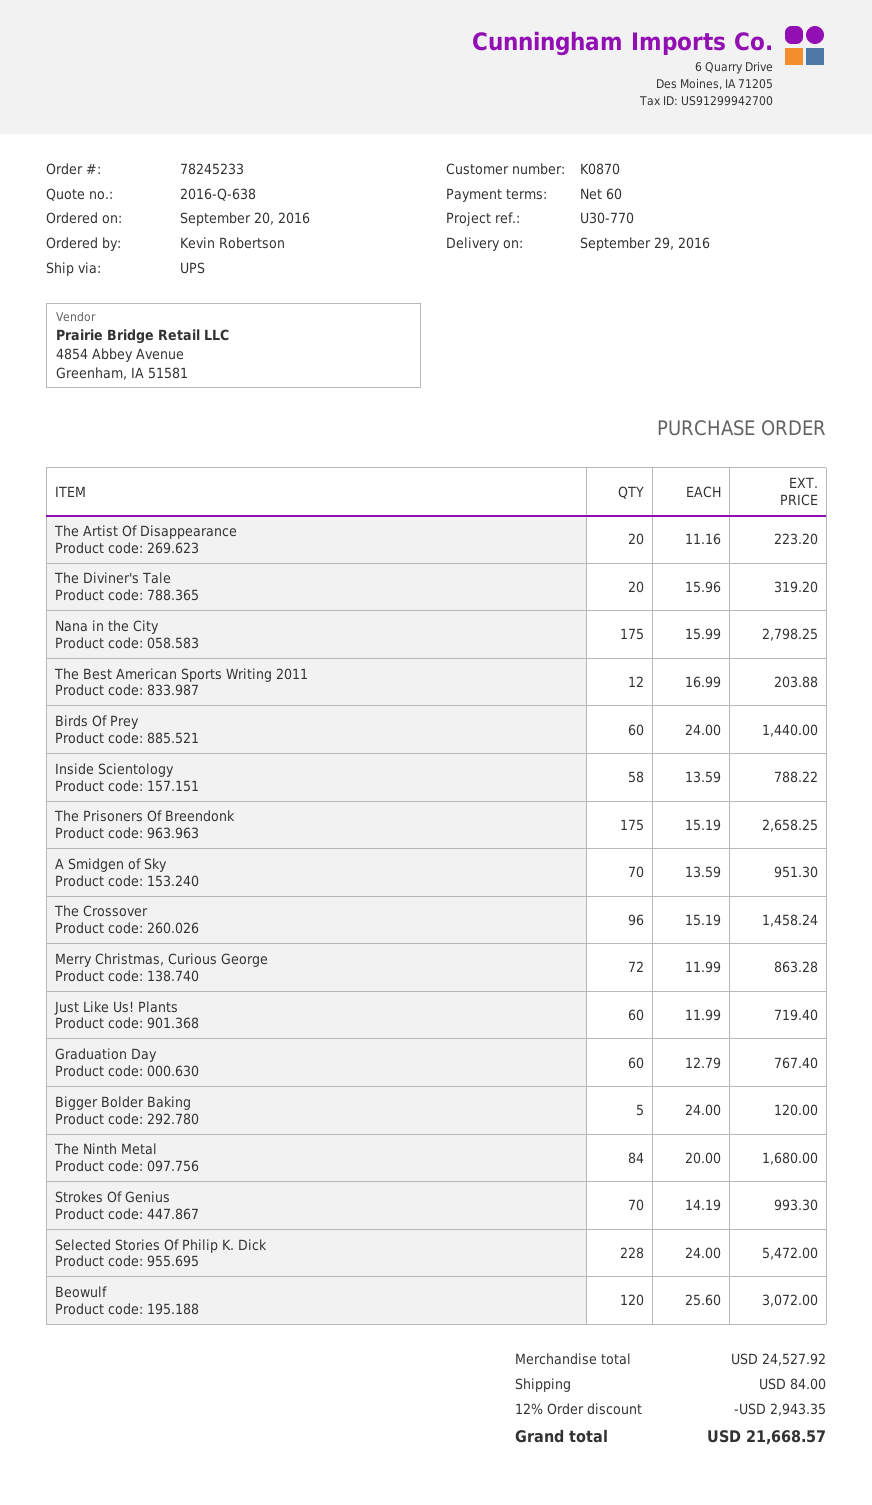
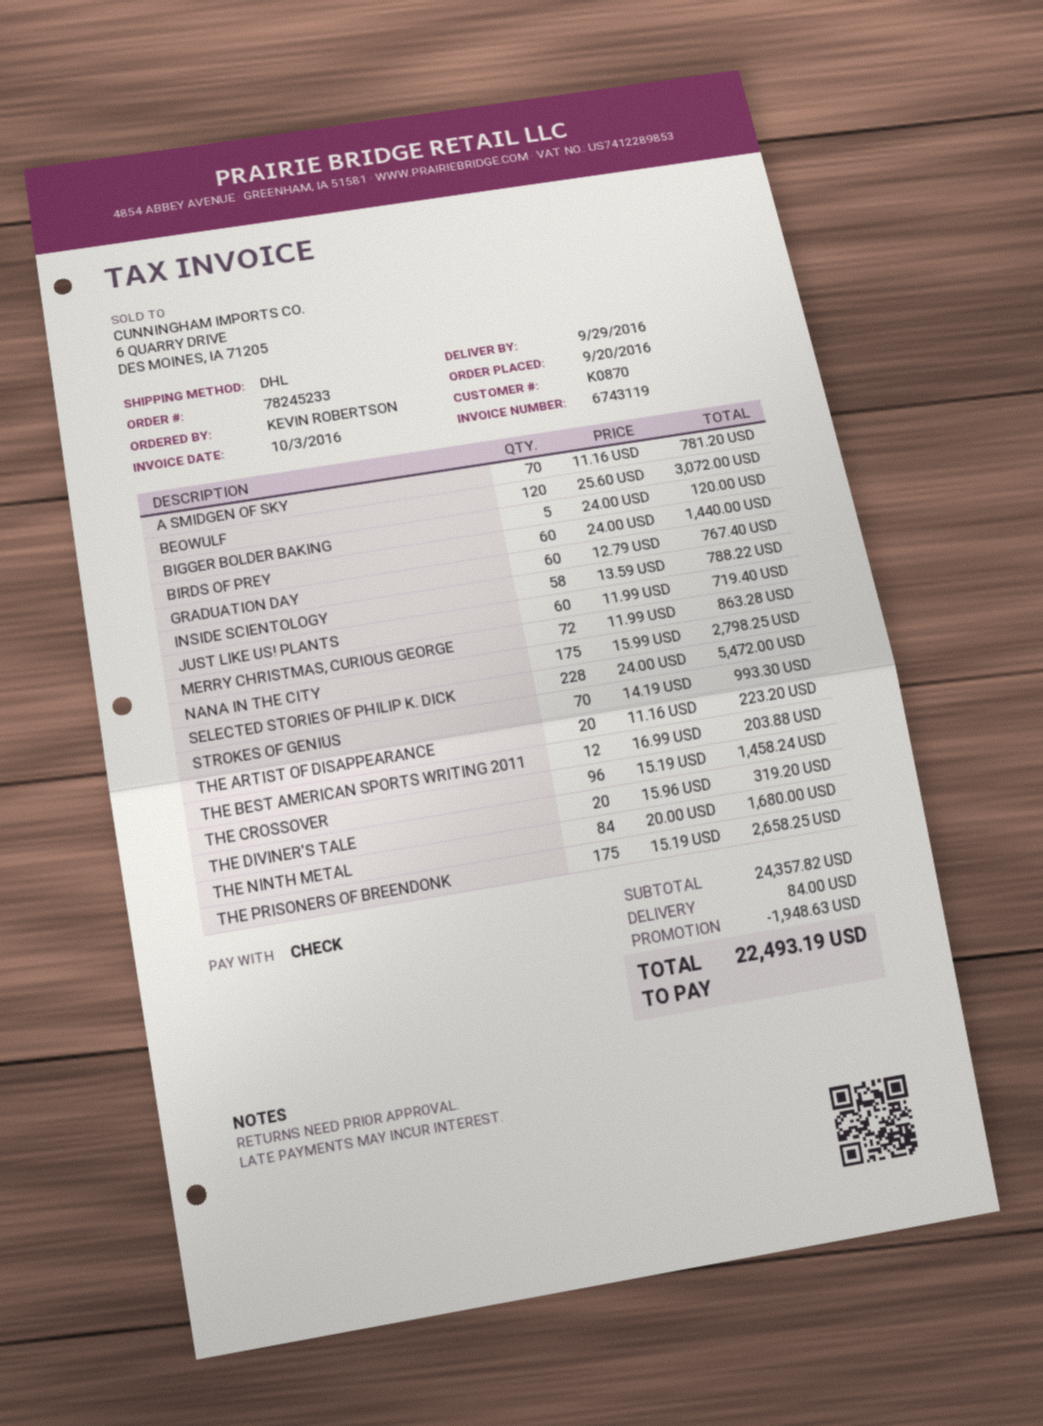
shipping method: UPS -> DHL
A Smidgen of Sky: 70 x 13.59 = 951.30 -> 70 x 11.16 = 781.20
subtotal: 24527.92 -> 24357.82
discount: 2943.35 -> 1948.63
total: 21668.57 -> 22493.19

